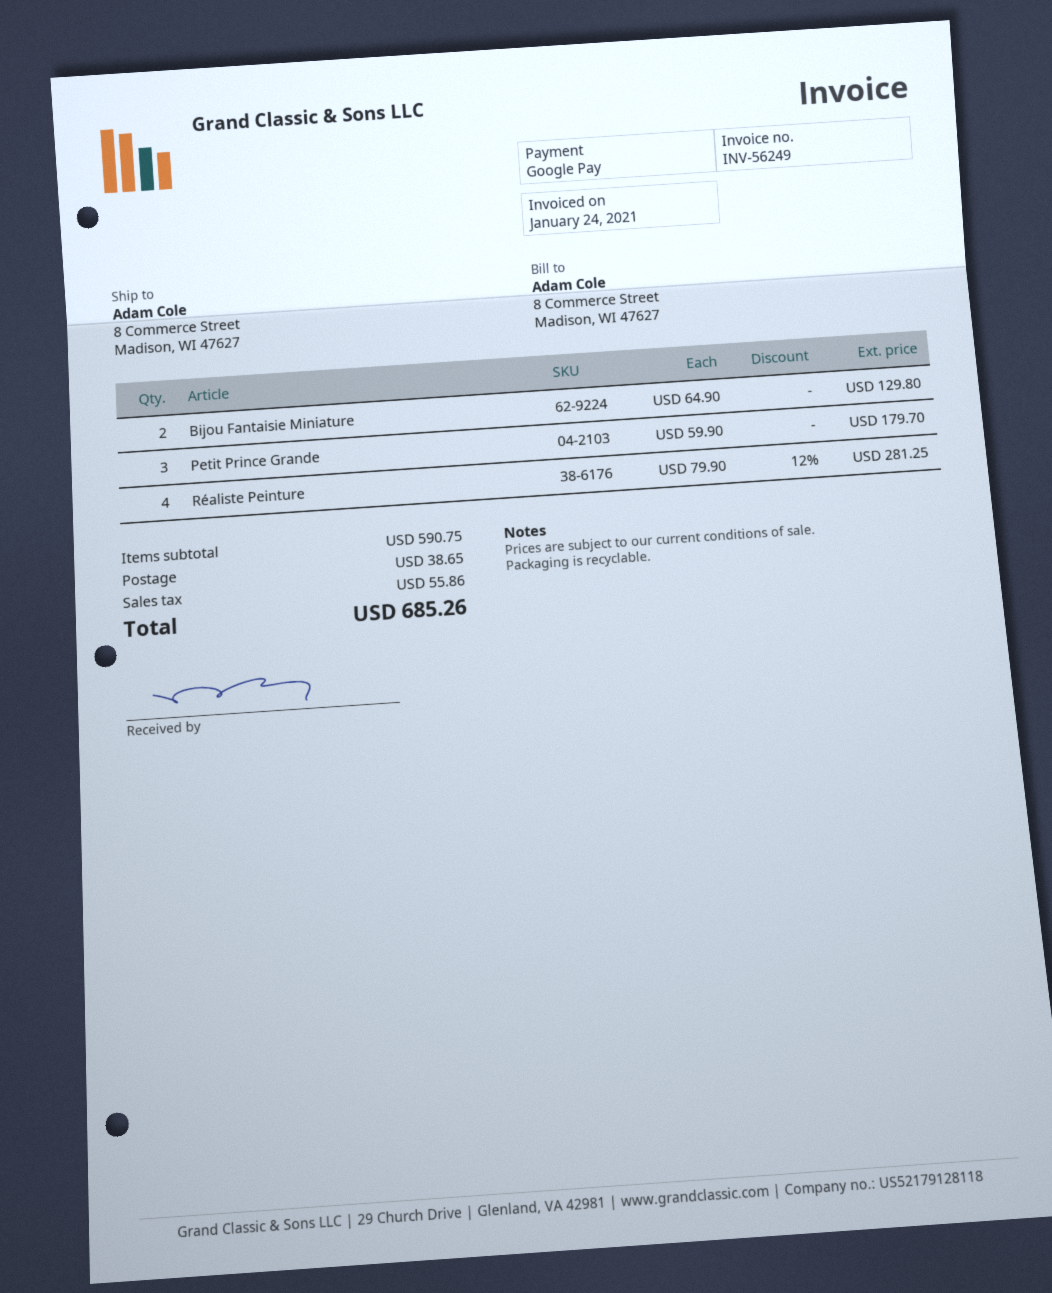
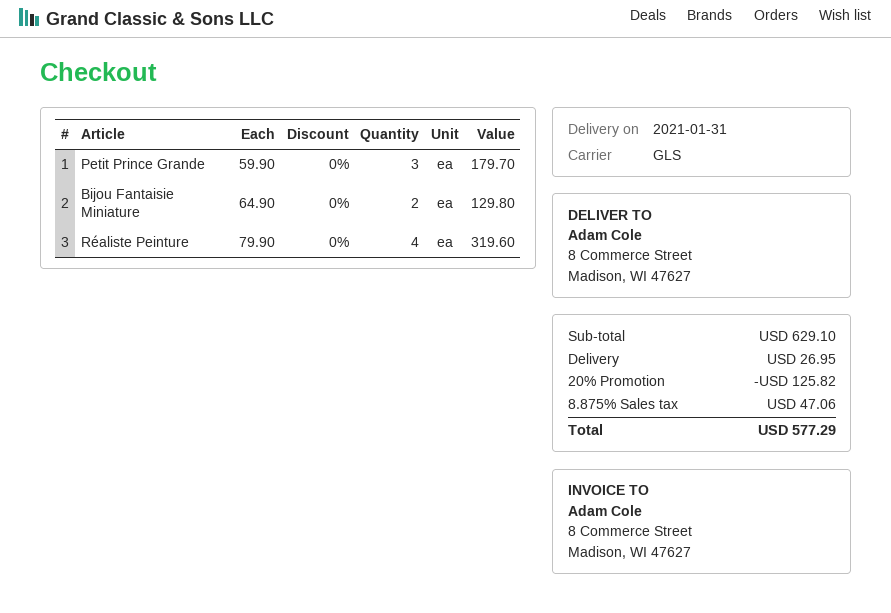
Réaliste Peinture: 4 x 79.90 - 12% = 281.25 -> 4 x 79.90 = 319.60
subtotal: 590.75 -> 629.10
discount: none -> 20% = 125.82
shipping: 38.65 -> 26.95
tax: 55.86 -> 47.06
total: 685.26 -> 577.29

